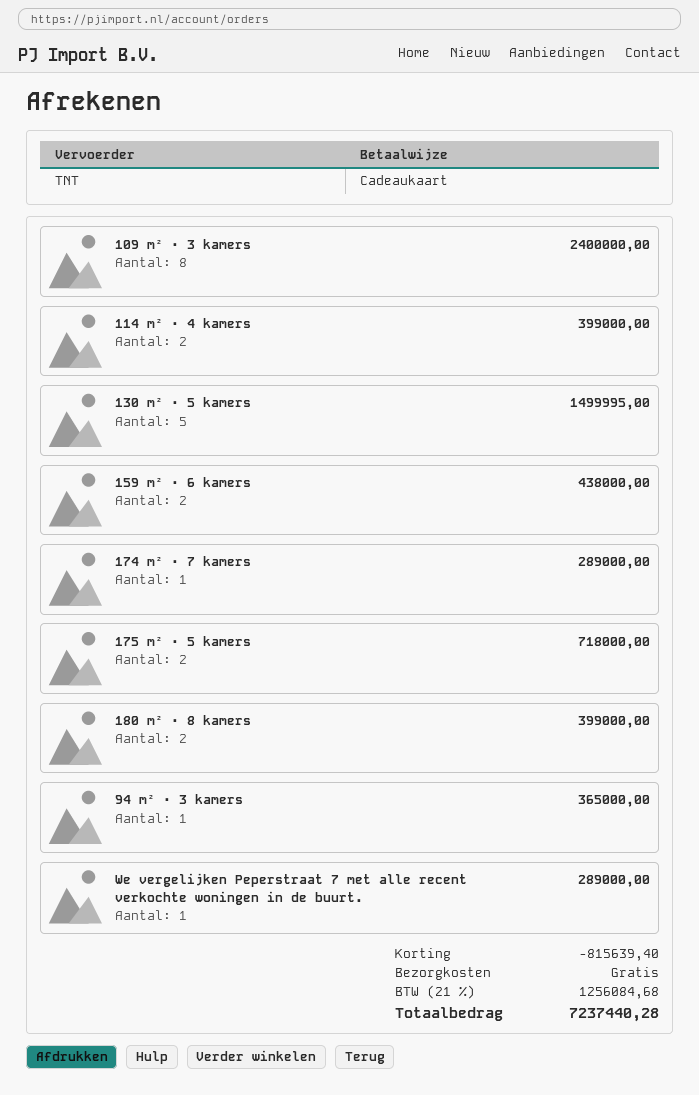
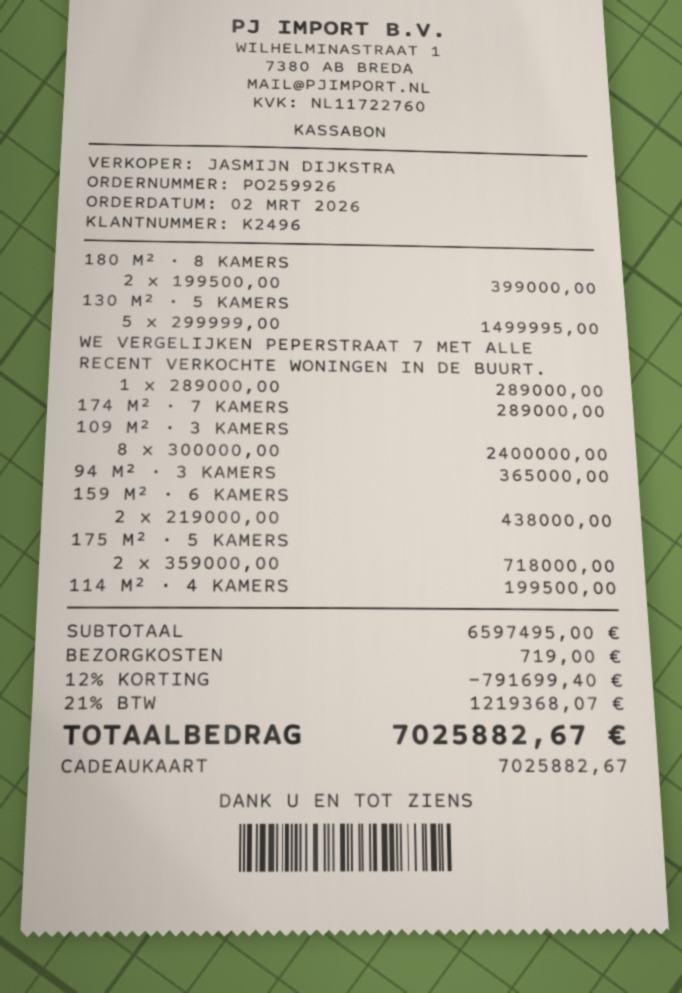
114 m² · 4 kamers: 2 for 399000.00 -> 1 for 199500.00
discount: 815639.40 -> 791699.40
shipping: 0.00 -> 719.00
tax: 21% = 1256084.68 -> 21% = 1219368.07
total: 7237440.28 -> 7025882.67

